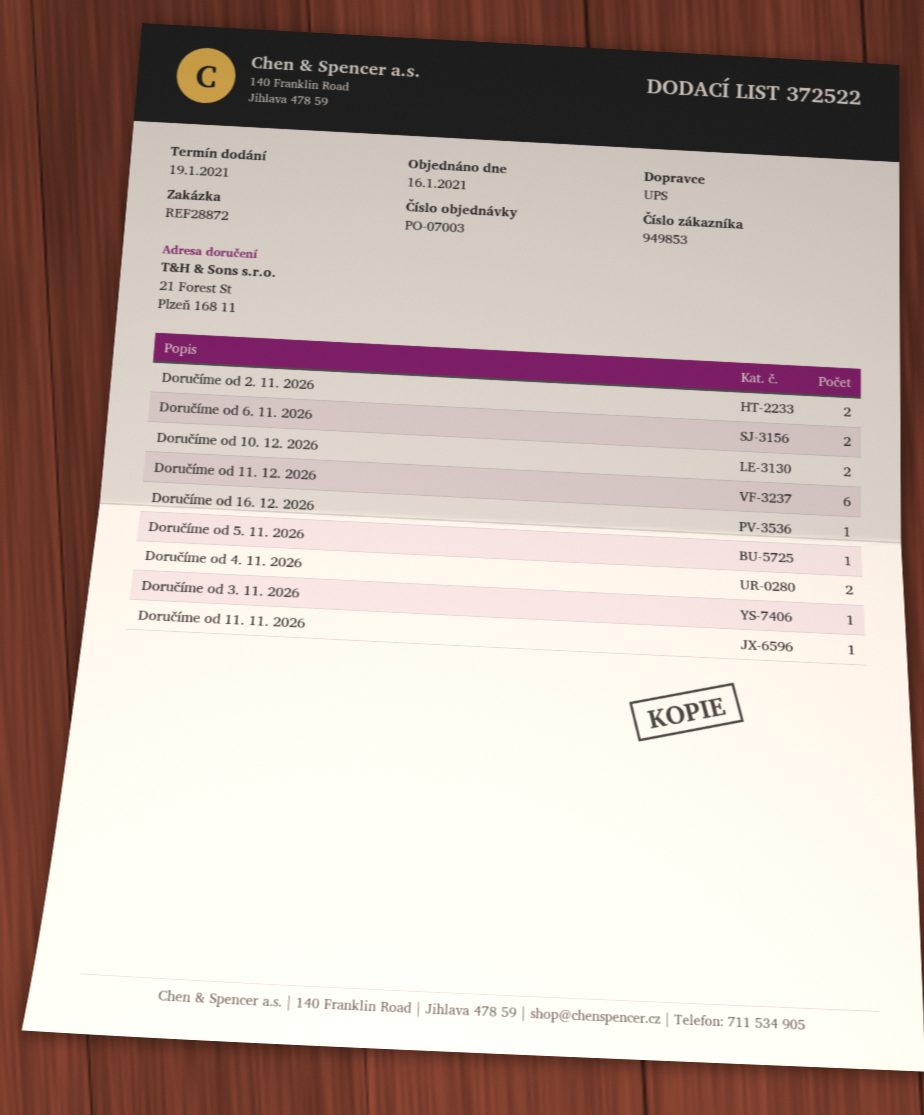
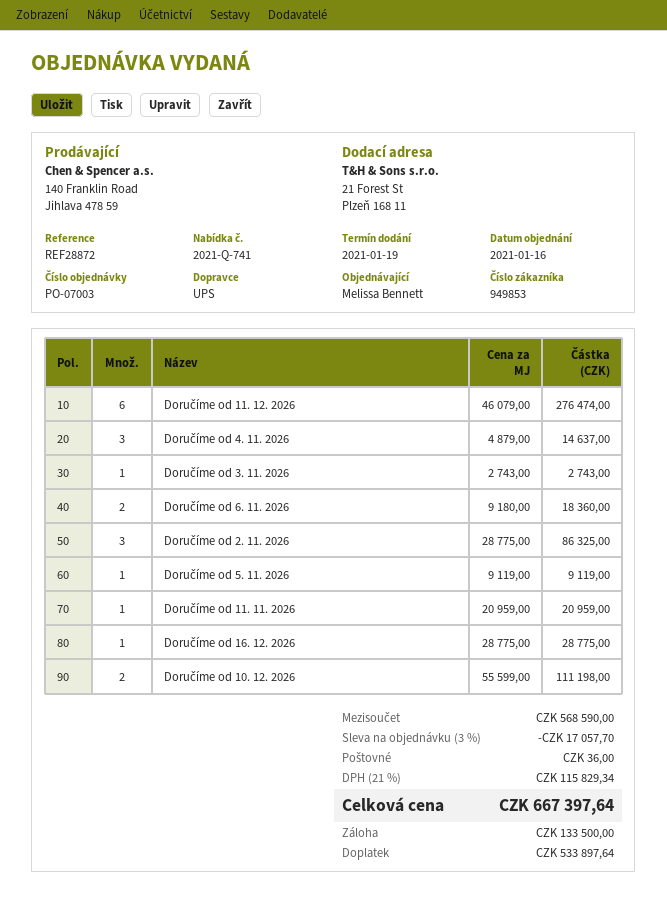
Doručíme od 2. 11. 2026: 2 -> 3
Doručíme od 4. 11. 2026: 2 -> 3

